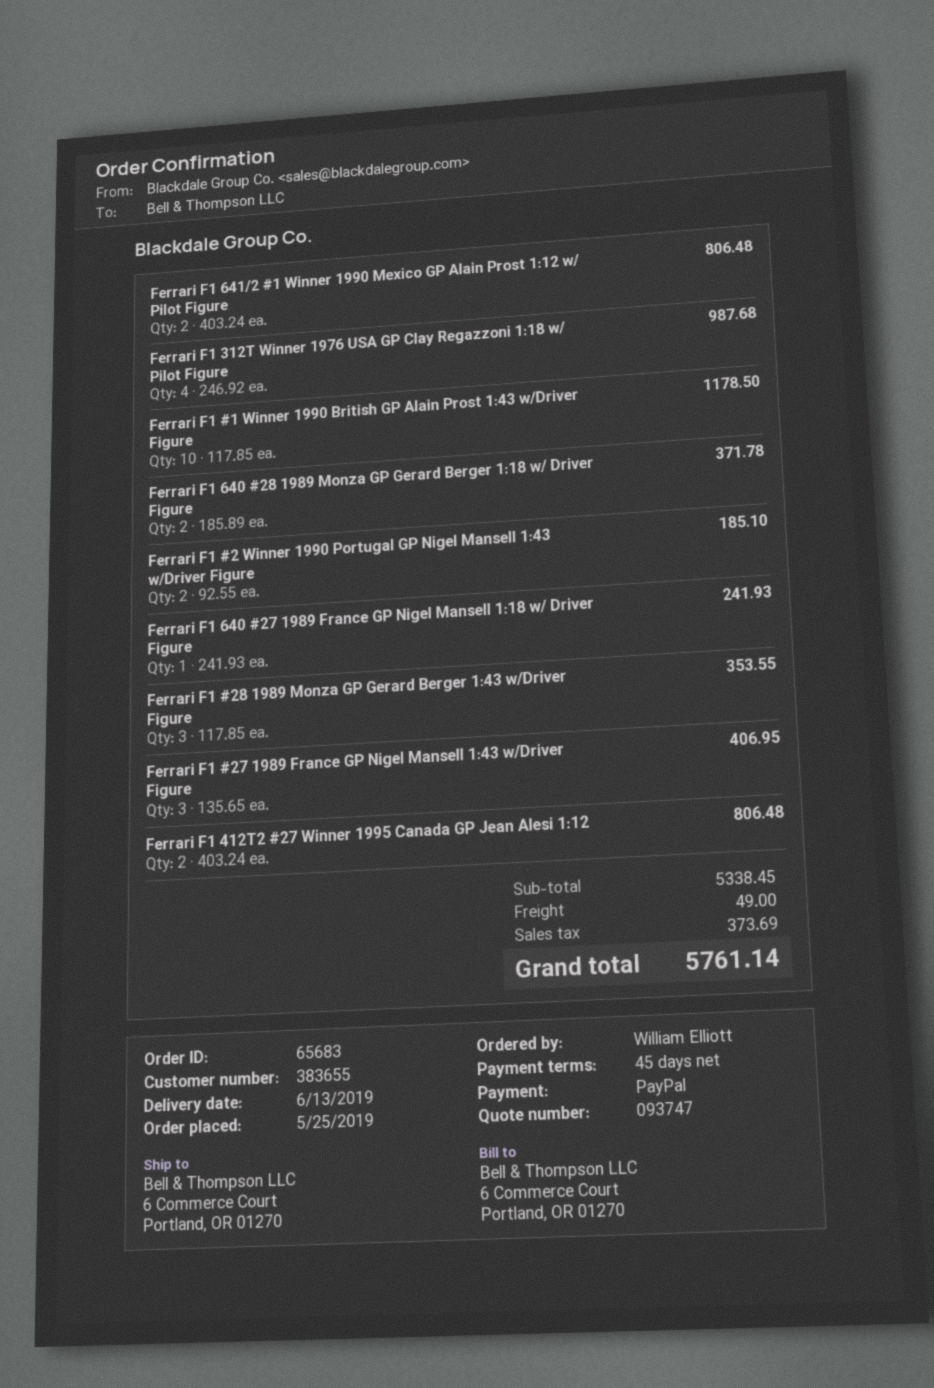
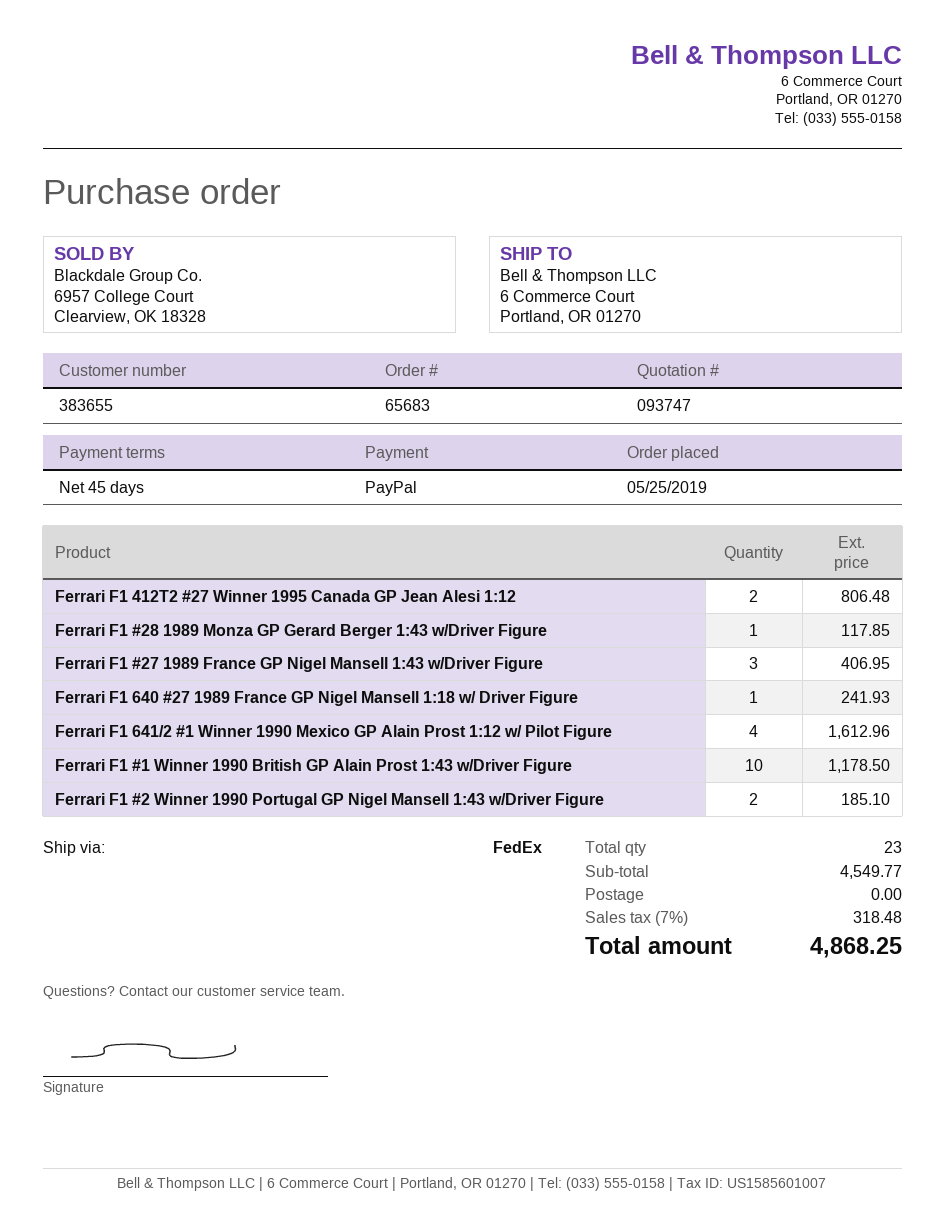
Ferrari F1 641/2 #1 Winner 1990 Mexico GP Alain Prost 1:12 w/ Pilot Figure: 2 for 806.48 -> 4 for 1612.96
Ferrari F1 312T Winner 1976 USA GP Clay Regazzoni 1:18 w/ Pilot Figure: 4 for 987.68 -> none
Ferrari F1 640 #28 1989 Monza GP Gerard Berger 1:18 w/ Driver Figure: 2 for 371.78 -> none
Ferrari F1 #28 1989 Monza GP Gerard Berger 1:43 w/Driver Figure: 3 for 353.55 -> 1 for 117.85
subtotal: 5338.45 -> 4549.77
shipping: 49.00 -> 0.00
tax: 373.69 -> 318.48
total: 5761.14 -> 4868.25

